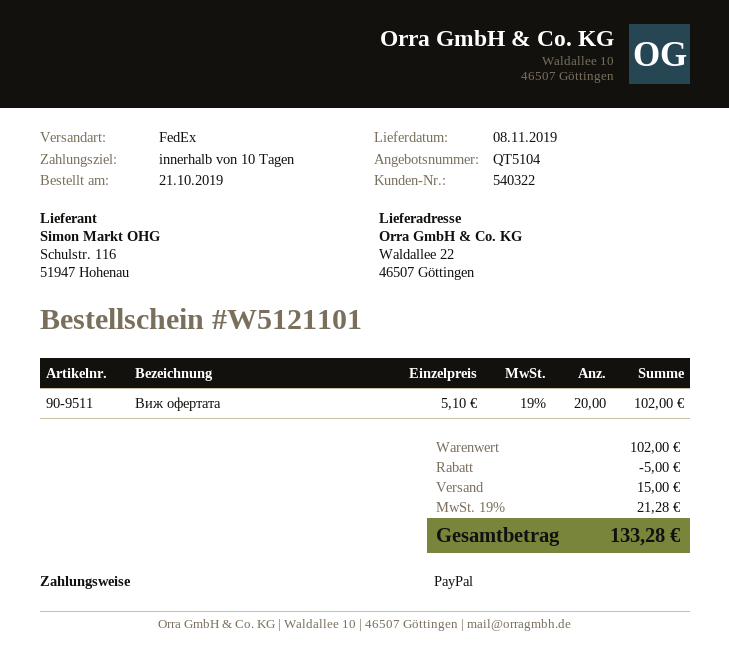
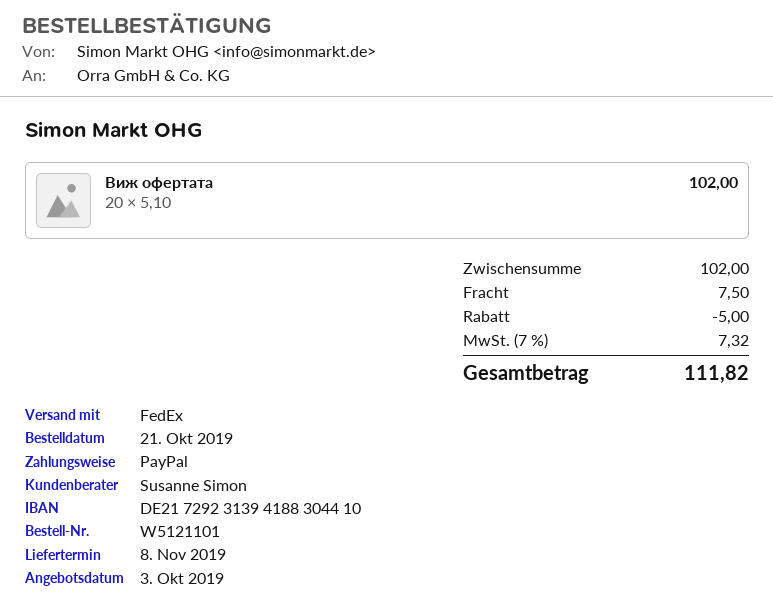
shipping: 15.00 -> 7.50
tax: 19% = 21.28 -> 7% = 7.32
total: 133.28 -> 111.82

